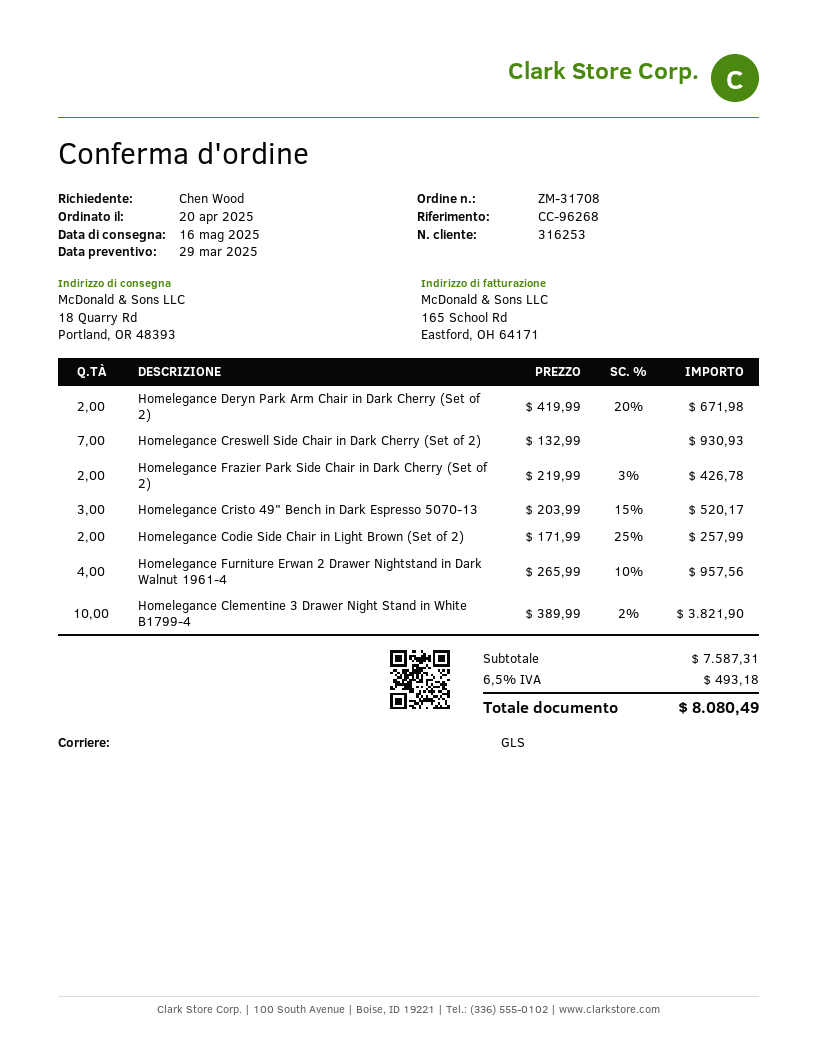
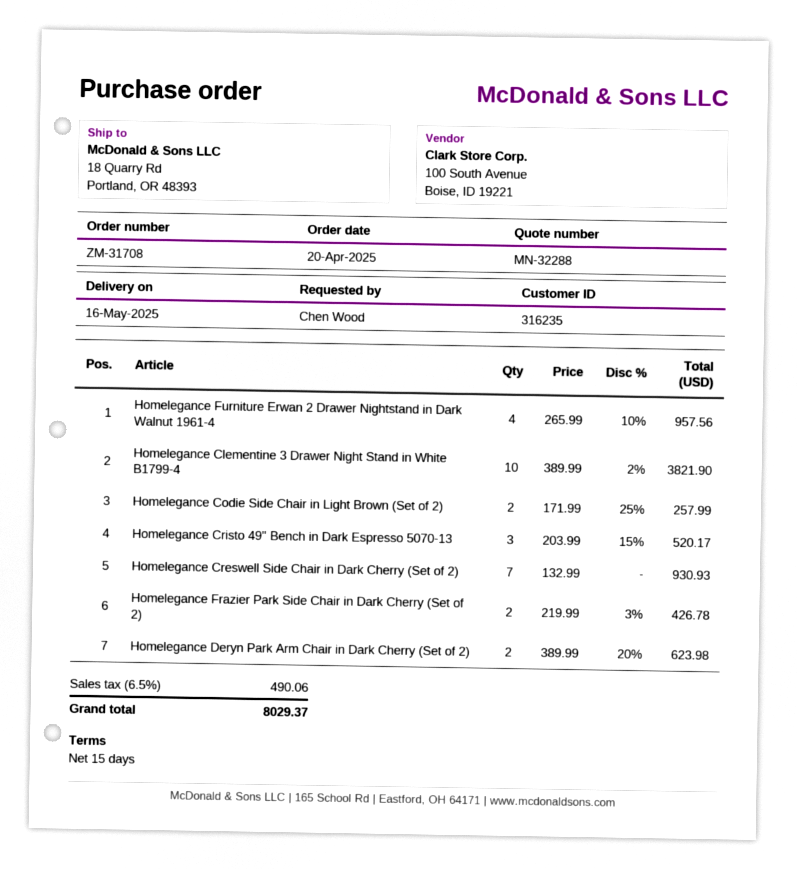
customer number: 316253 -> 316235
Homelegance Deryn Park Arm Chair in Dark Cherry (Set of 2): 2 x 419.99 - 20% = 671.98 -> 2 x 389.99 - 20% = 623.98
tax: 6.5% = 493.18 -> 6.5% = 490.06
total: 8080.49 -> 8029.37

